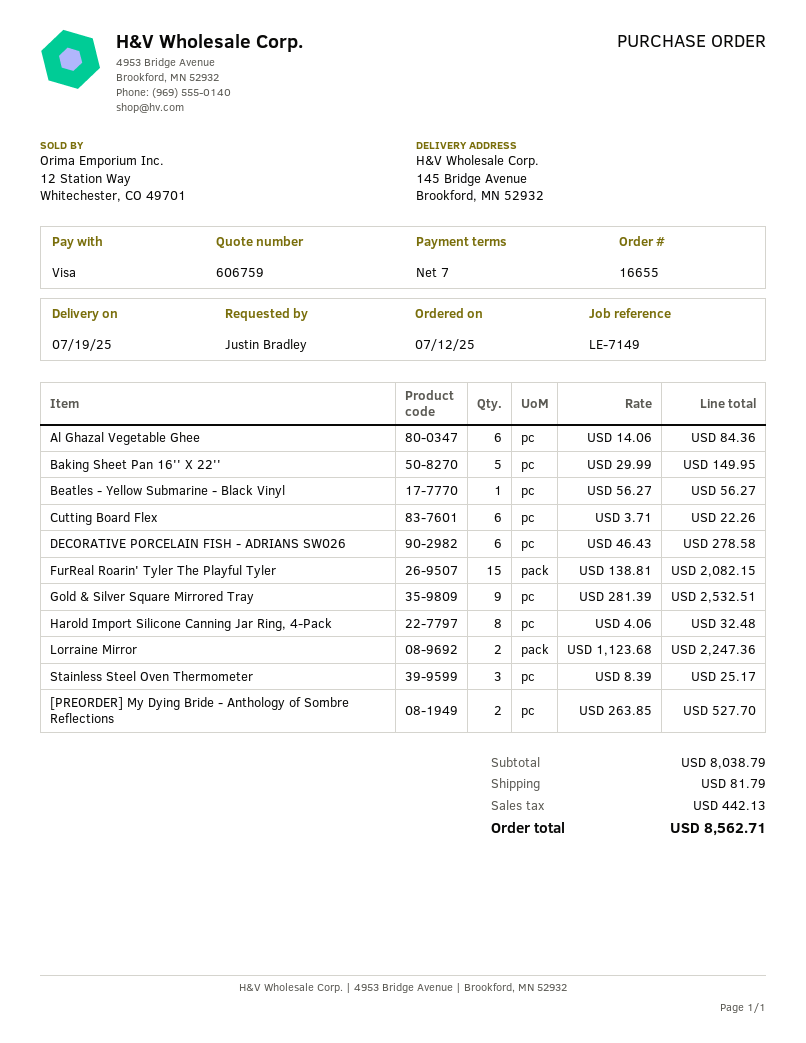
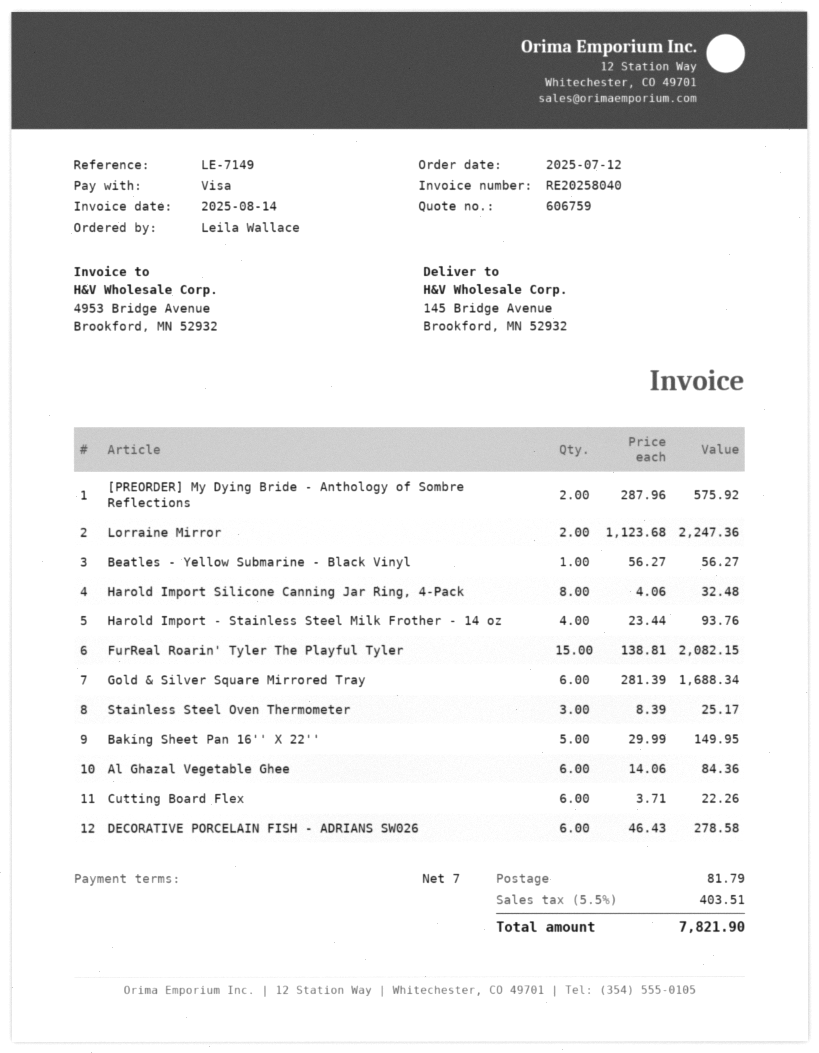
ordered by: Justin Bradley -> Leila Wallace
Gold & Silver Square Mirrored Tray: 9 x 281.39 = 2532.51 -> 6 x 281.39 = 1688.34
[PREORDER] My Dying Bride - Anthology of Sombre Reflections: 2 x 263.85 = 527.70 -> 2 x 287.96 = 575.92
Harold Import - Stainless Steel Milk Frother - 14 oz: none -> 4 x 23.44 = 93.76
tax: 442.13 -> 403.51
total: 8562.71 -> 7821.90

